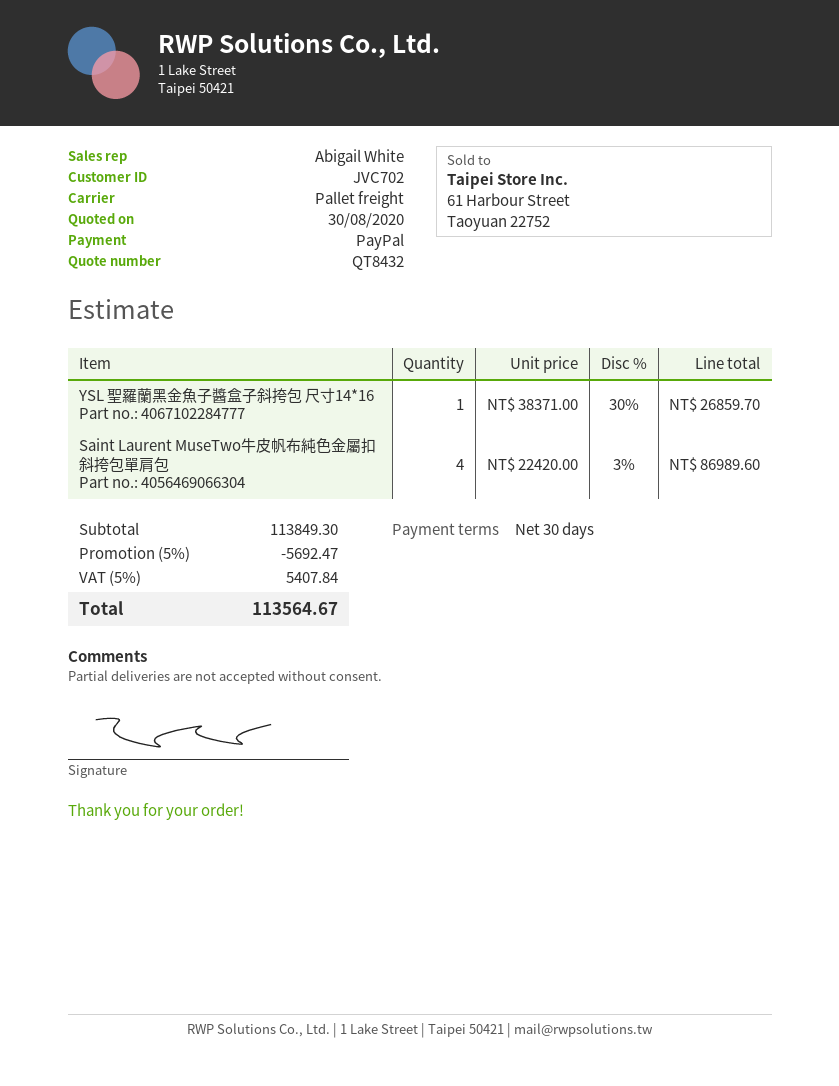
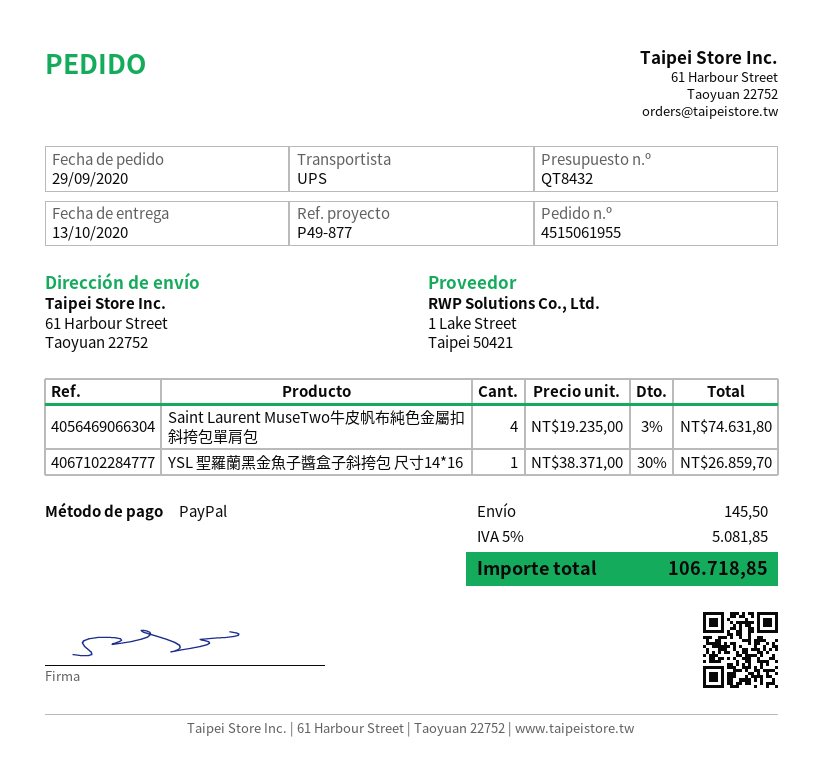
shipping method: pallet freight -> UPS
Saint Laurent MuseTwo牛皮帆布純色金屬扣斜挎包單肩包: 4 x 22420.00 - 3% = 86989.60 -> 4 x 19235.00 - 3% = 74631.80
discount: 5% = 5692.47 -> none
shipping: none -> 145.50
tax: 5% = 5407.84 -> 5% = 5081.85
total: 113564.67 -> 106718.85

